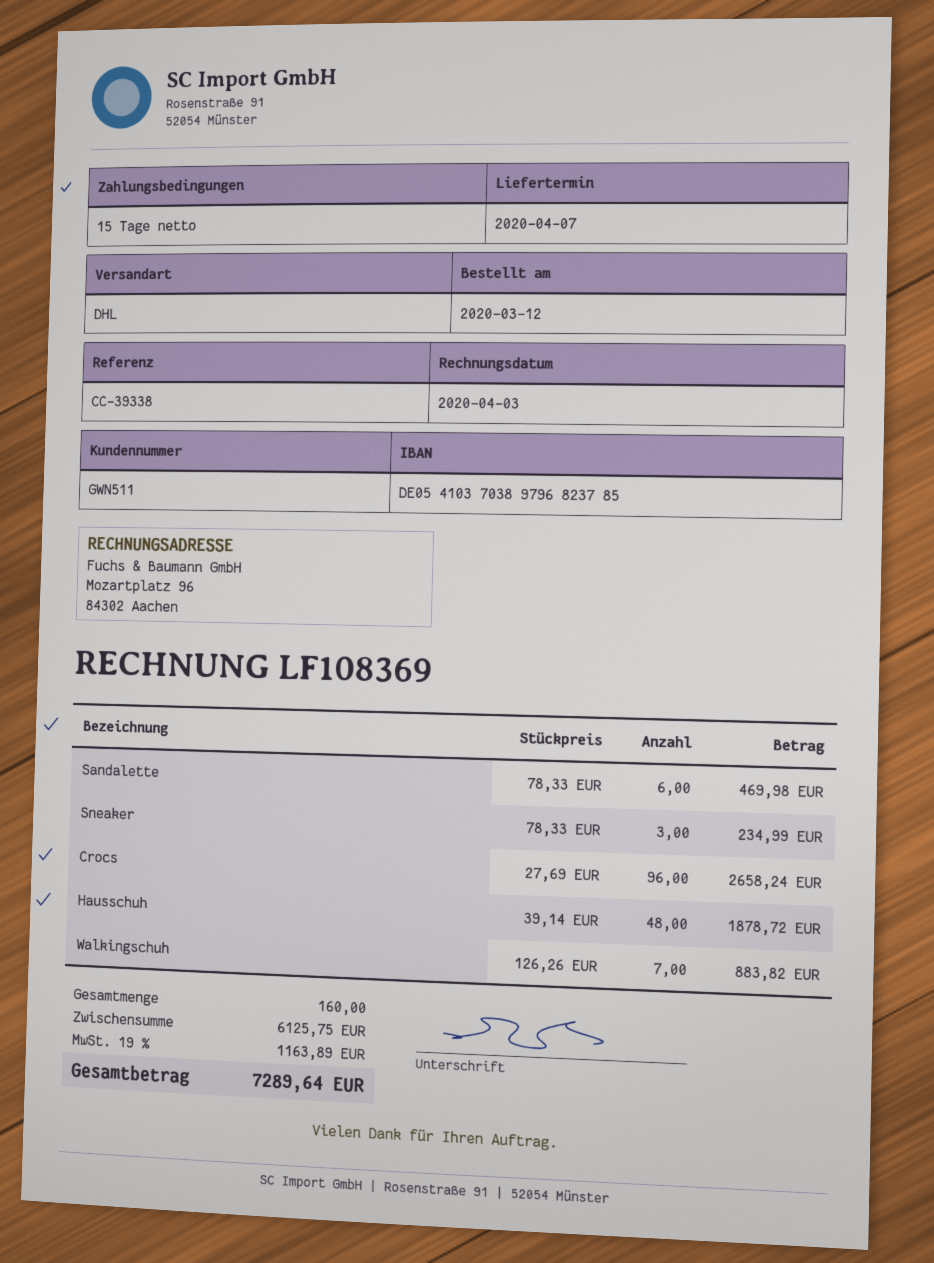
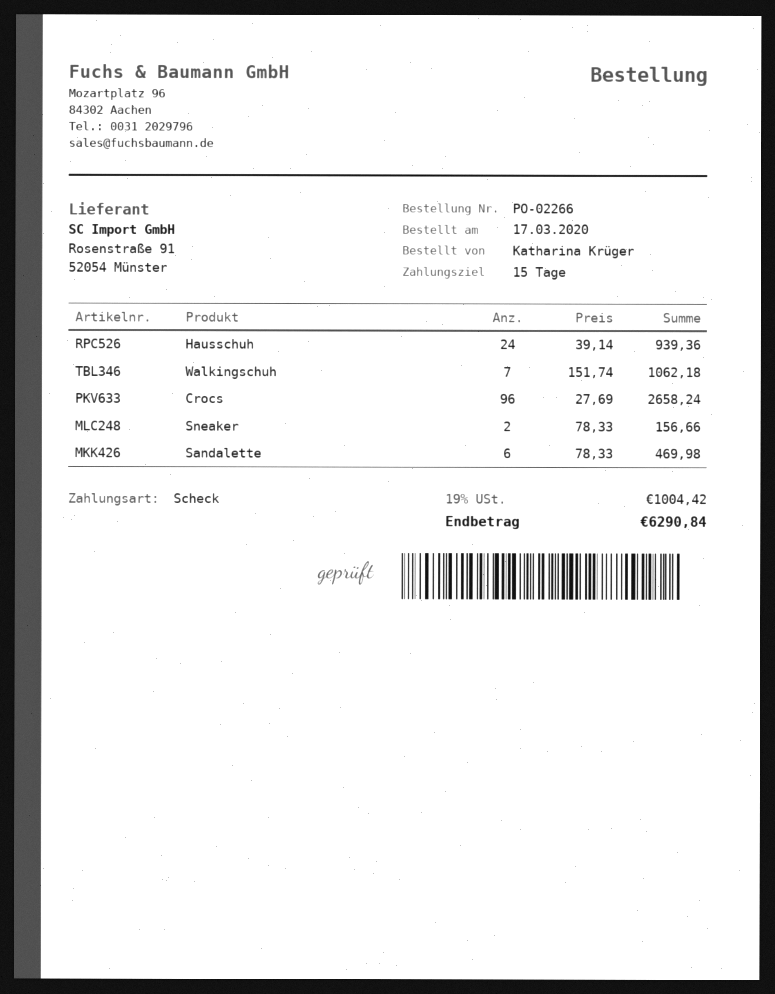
order date: 2020-03-12 -> 2020-03-17
Sneaker: 3 x 78.33 = 234.99 -> 2 x 78.33 = 156.66
Hausschuh: 48 x 39.14 = 1878.72 -> 24 x 39.14 = 939.36
Walkingschuh: 7 x 126.26 = 883.82 -> 7 x 151.74 = 1062.18
tax: 19% = 1163.89 -> 19% = 1004.42
total: 7289.64 -> 6290.84

